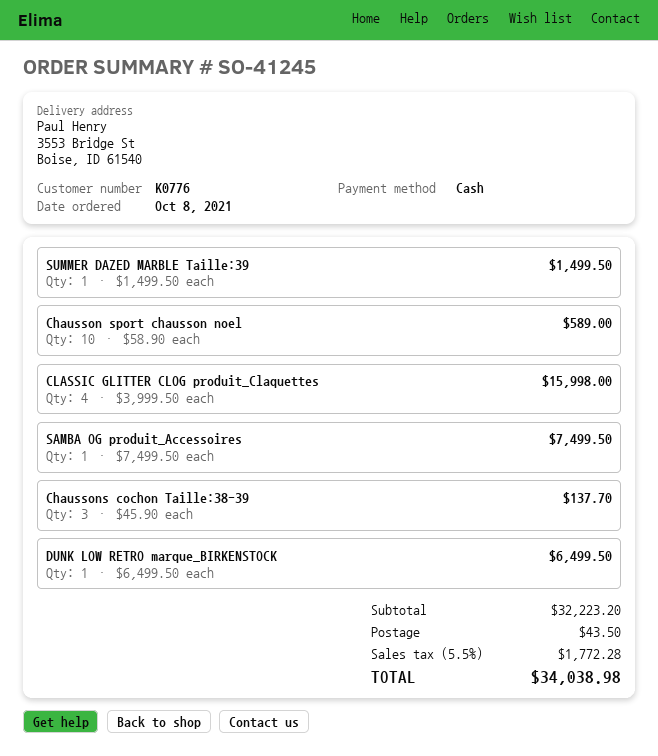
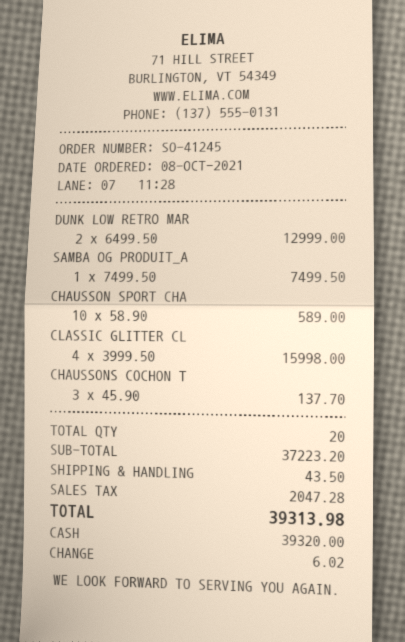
SUMMER DAZED MARBLE Taille:39: 1 x 1499.50 = 1499.50 -> none
DUNK LOW RETRO marque_BIRKENSTOCK: 1 x 6499.50 = 6499.50 -> 2 x 6499.50 = 12999.00
subtotal: 32223.20 -> 37223.20
tax: 1772.28 -> 2047.28
total: 34038.98 -> 39313.98

